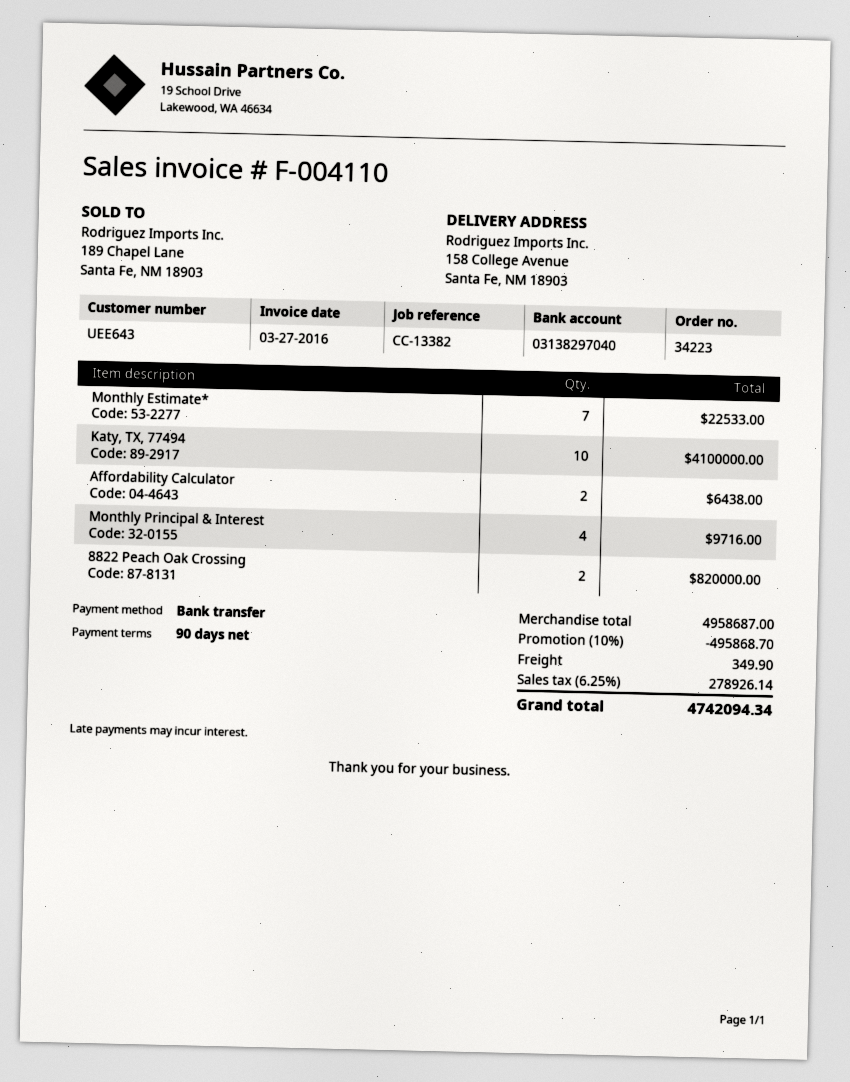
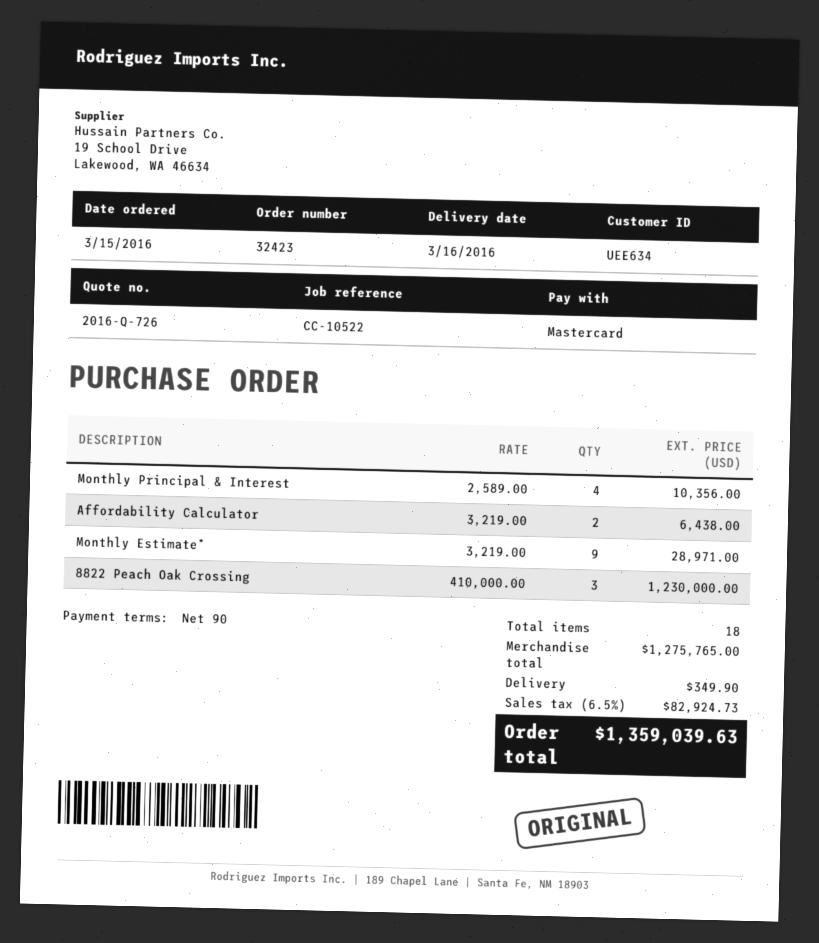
order number: 34223 -> 32423
customer number: UEE643 -> UEE634
reference: CC-13382 -> CC-10522
payment method: bank transfer -> Mastercard
Monthly Estimate*: 7 for 22533.00 -> 9 for 28971.00
Katy, TX, 77494: 10 for 4100000.00 -> none
Monthly Principal & Interest: 4 for 9716.00 -> 4 for 10356.00
8822 Peach Oak Crossing: 2 for 820000.00 -> 3 for 1230000.00
subtotal: 4958687.00 -> 1275765.00
discount: 10% = 495868.70 -> none
tax: 6.25% = 278926.14 -> 6.5% = 82924.73
total: 4742094.34 -> 1359039.63

